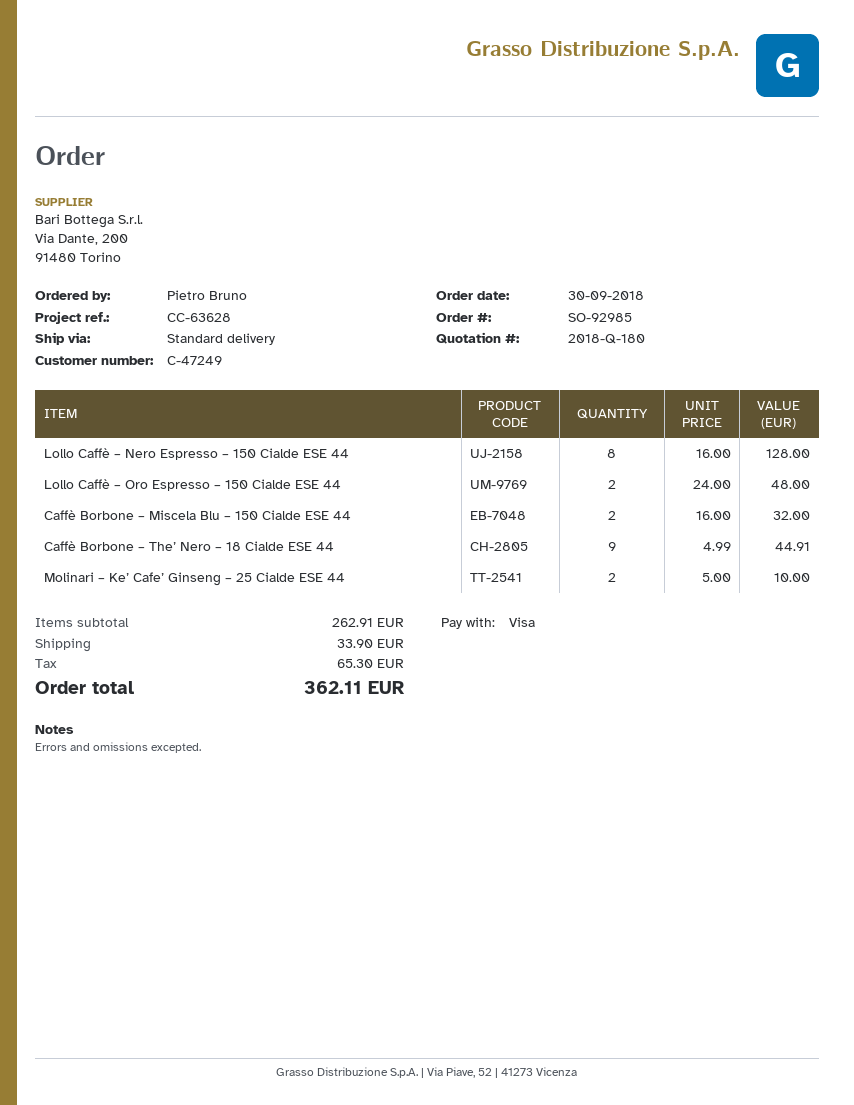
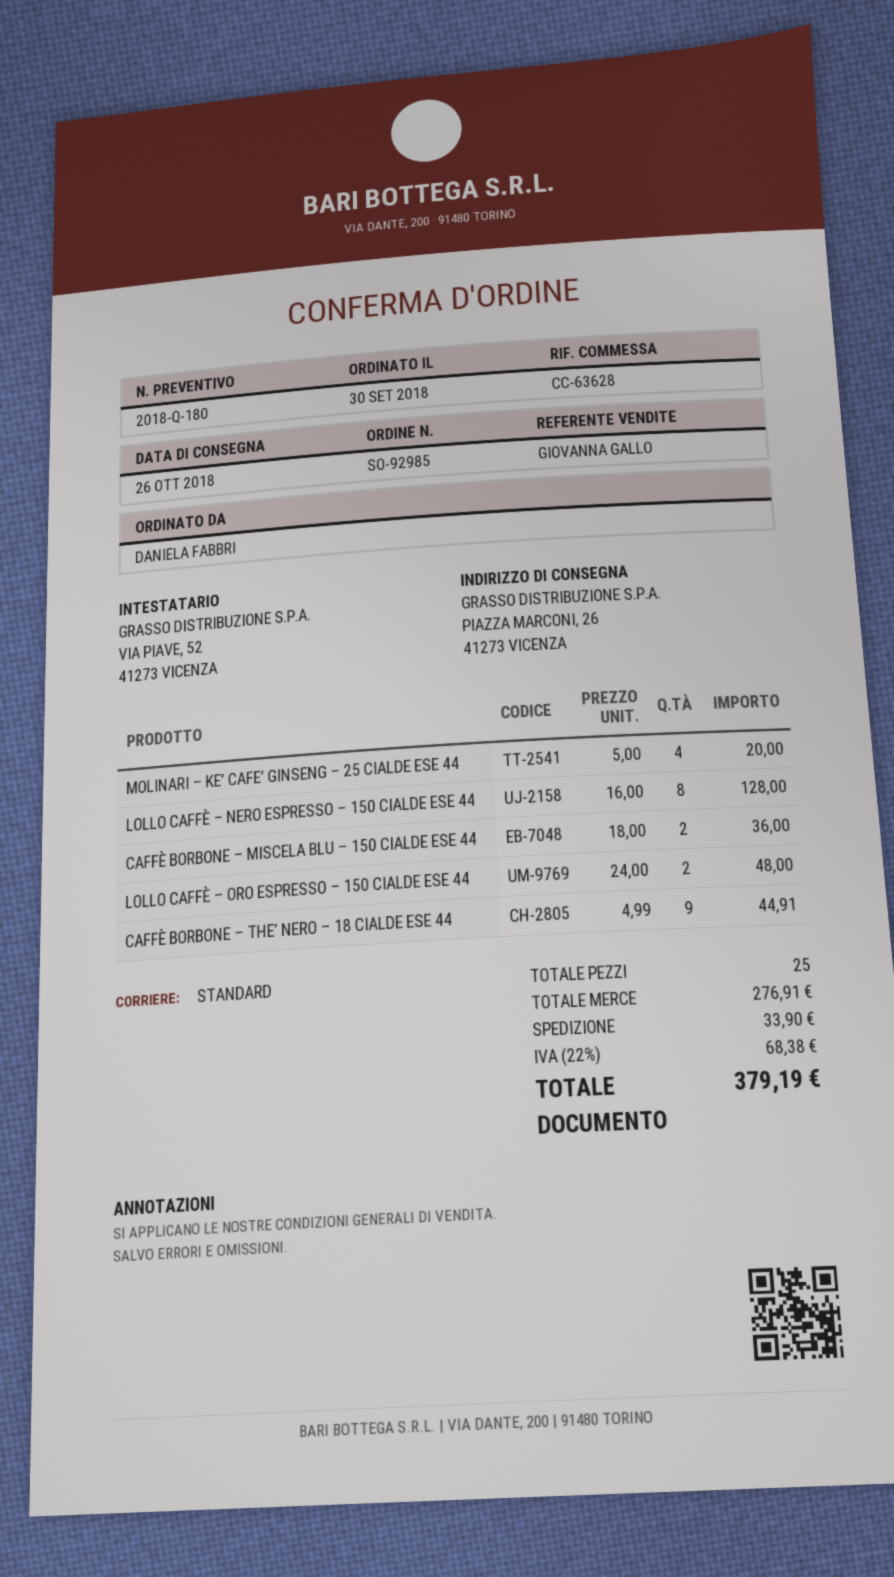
ordered by: Pietro Bruno -> DANIELA FABBRI
Caffè Borbone – Miscela Blu – 150 Cialde ESE 44: 2 x 16.00 = 32.00 -> 2 x 18.00 = 36.00
Molinari – Ke’ Cafe’ Ginseng – 25 Cialde ESE 44: 2 x 5.00 = 10.00 -> 4 x 5.00 = 20.00
subtotal: 262.91 -> 276.91
tax: 65.30 -> 68.38
total: 362.11 -> 379.19

